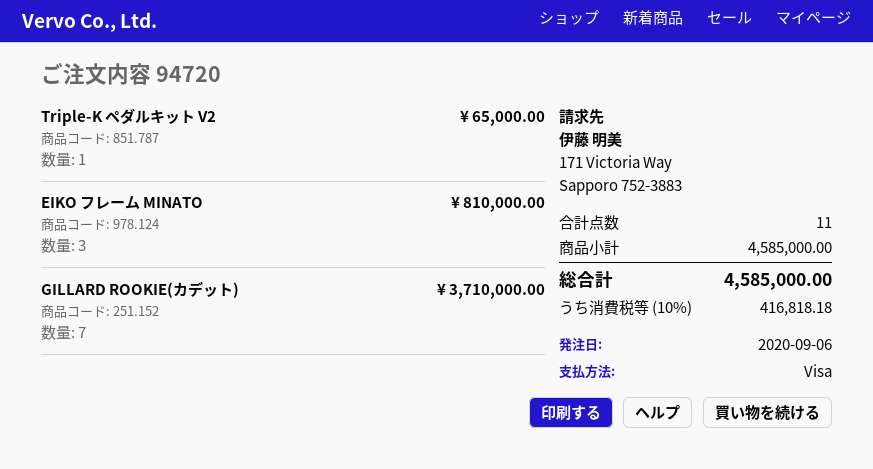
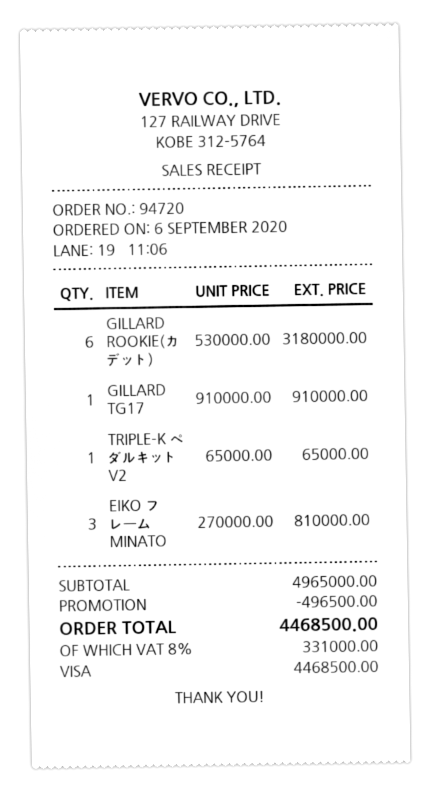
GILLARD ROOKIE(カデット): 7 for 3710000.00 -> 6 for 3180000.00
GILLARD TG17: none -> 1 for 910000.00
subtotal: 4585000.00 -> 4965000.00
discount: none -> 496500.00
tax: 10% = 416818.18 -> 8% = 331000.00
total: 4585000.00 -> 4468500.00

